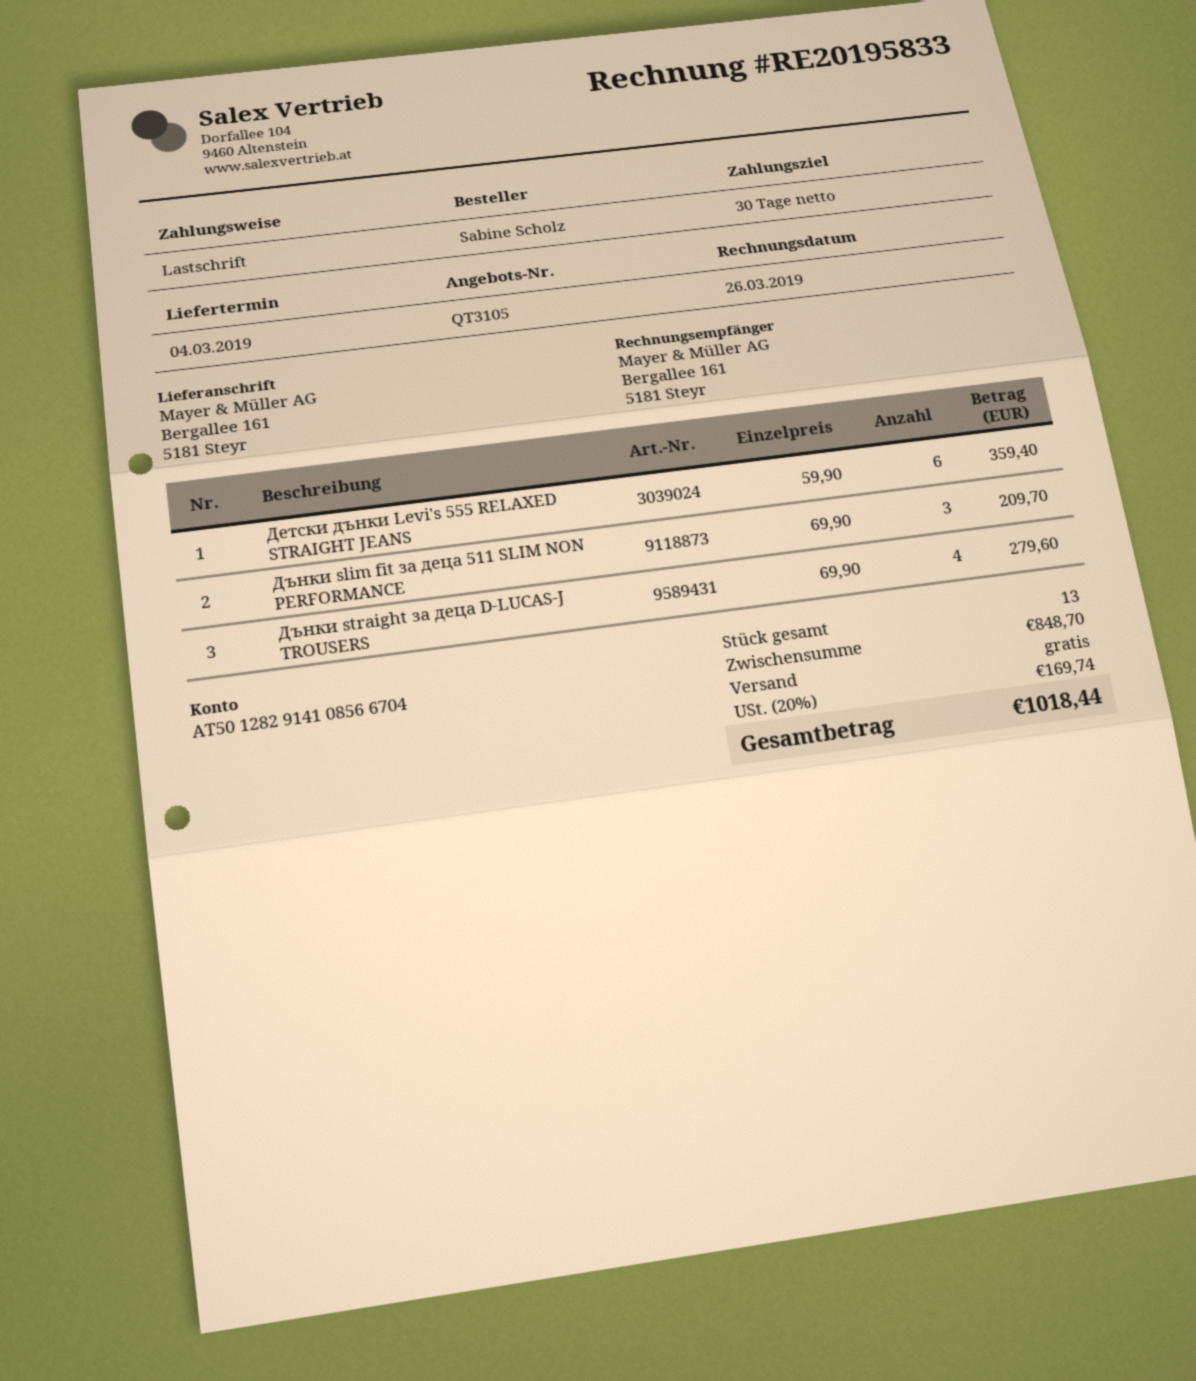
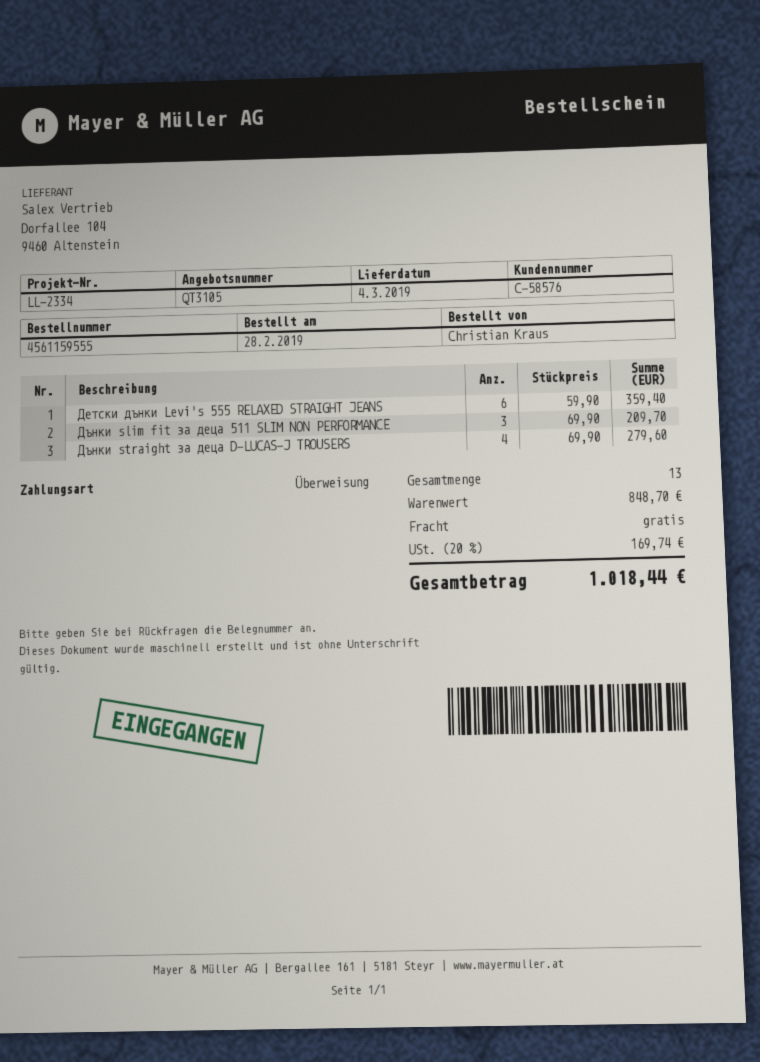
ordered by: Sabine Scholz -> Christian Kraus
payment method: direct debit -> bank transfer

